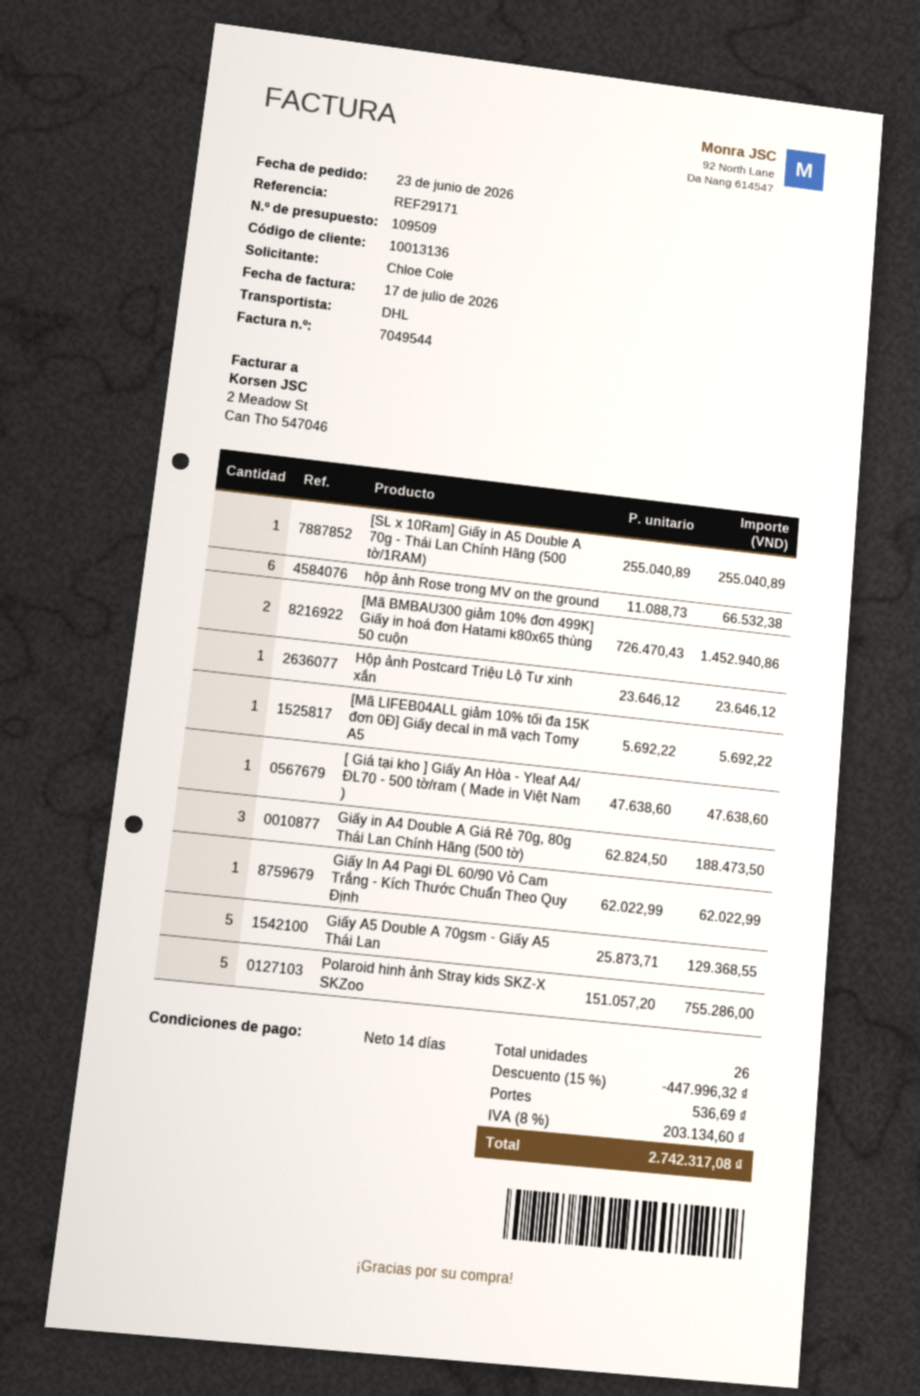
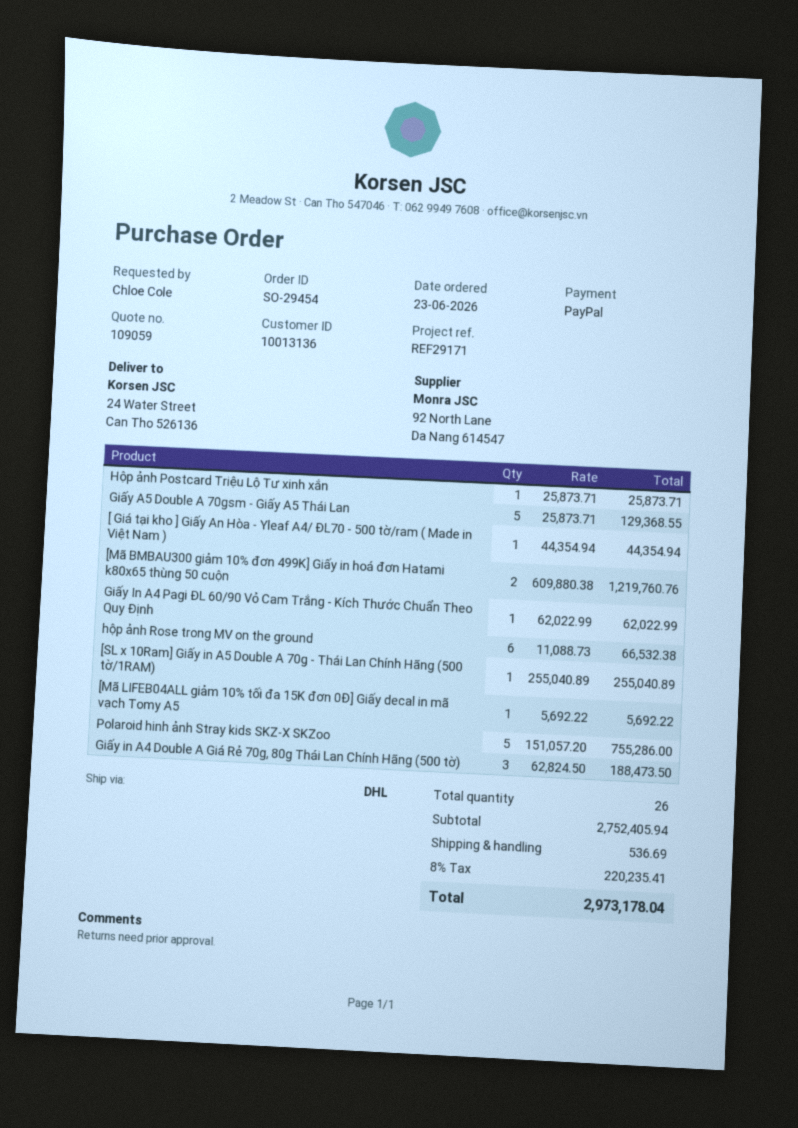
quote number: 109509 -> 109059
[Mã BMBAU300 giảm 10% đơn 499K] Giấy in hoá đơn Hatami k80x65 thùng 50 cuộn: 2 x 726470.43 = 1452940.86 -> 2 x 609880.38 = 1219760.76
Hộp ảnh Postcard Triệu Lộ Tư xinh xắn: 1 x 23646.12 = 23646.12 -> 1 x 25873.71 = 25873.71
[ Giá tại kho ] Giấy An Hòa - Yleaf A4/ ĐL70 - 500 tờ/ram ( Made in Việt Nam ): 1 x 47638.60 = 47638.60 -> 1 x 44354.94 = 44354.94
discount: 15% = 447996.32 -> none
tax: 8% = 203134.60 -> 8% = 220235.41
total: 2742317.08 -> 2973178.04

